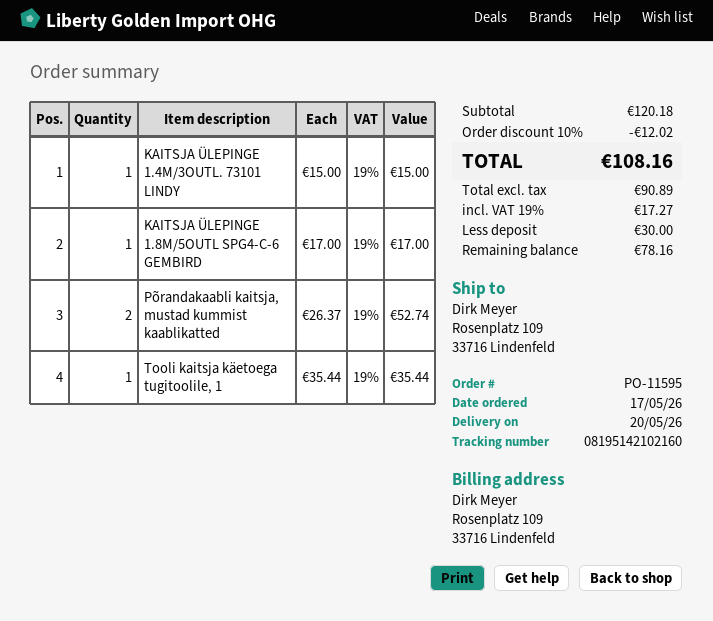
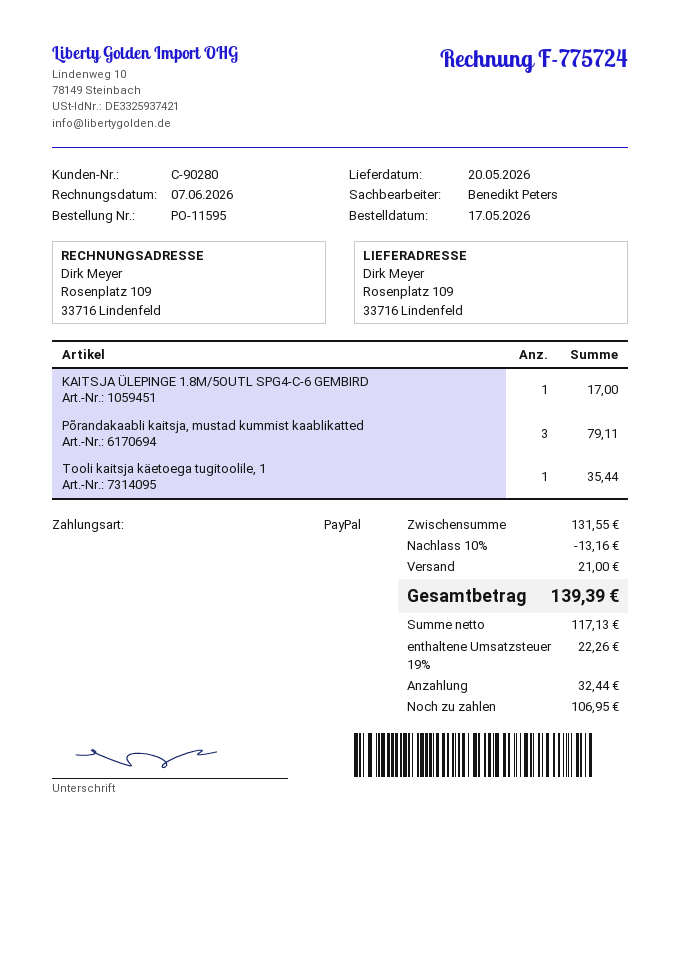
KAITSJA ÜLEPINGE 1.4M/3OUTL. 73101 LINDY: 1 for 15.00 -> none
Põrandakaabli kaitsja, mustad kummist kaablikatted: 2 for 52.74 -> 3 for 79.11
subtotal: 120.18 -> 131.55
discount: 10% = 12.02 -> 10% = 13.16
shipping: none -> 21.00
net: 90.89 -> 117.13
tax: 19% = 17.27 -> 19% = 22.26
total: 108.16 -> 139.39
deposit: 30.00 -> 32.44
balance: 78.16 -> 106.95

